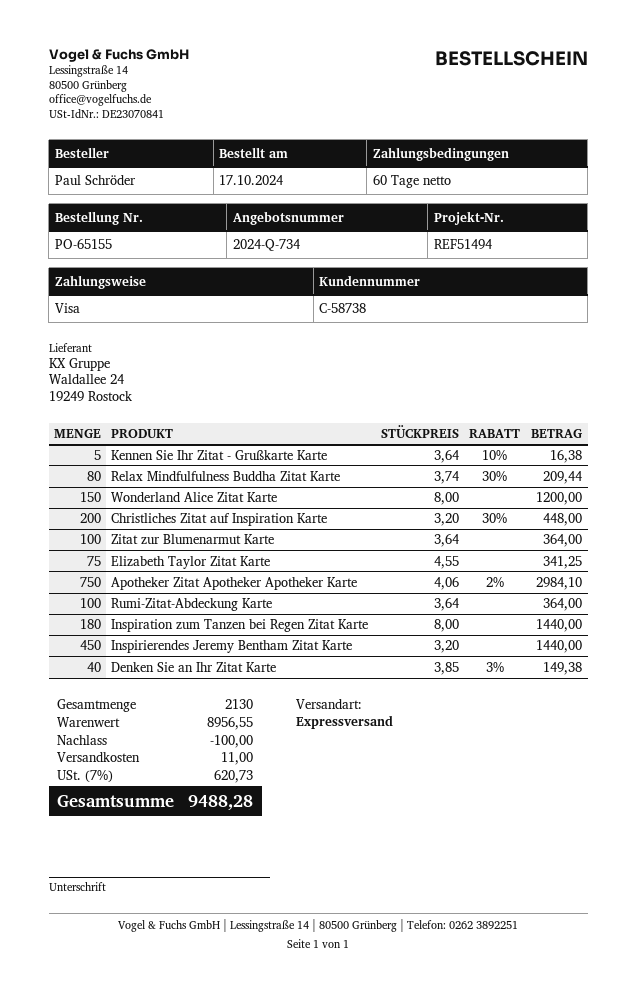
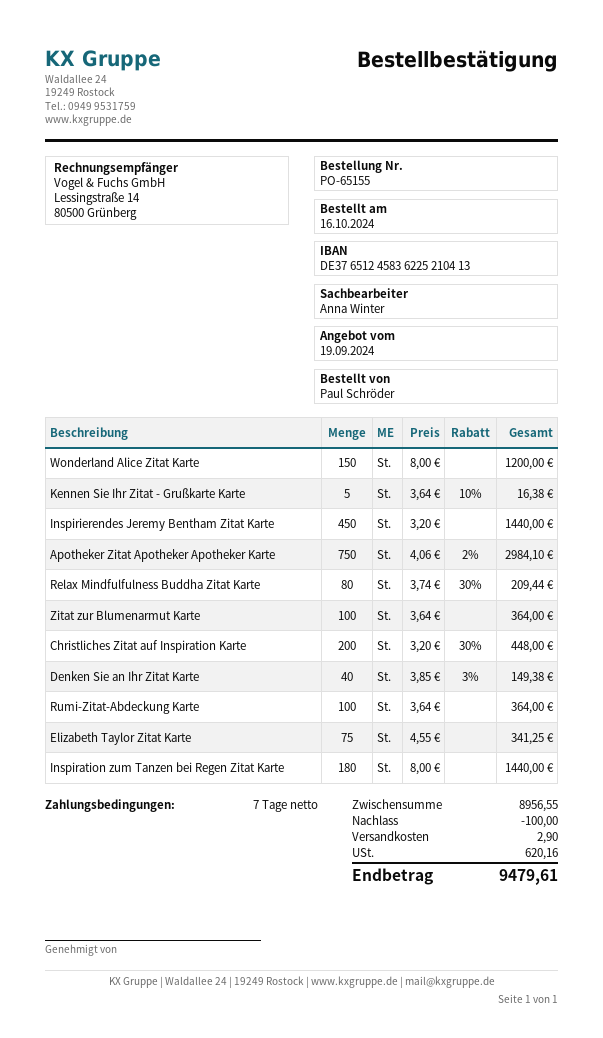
order date: 2024-10-17 -> 2024-10-16
payment terms: 60 days -> 7 days
shipping: 11.00 -> 2.90
tax: 620.73 -> 620.16
total: 9488.28 -> 9479.61

